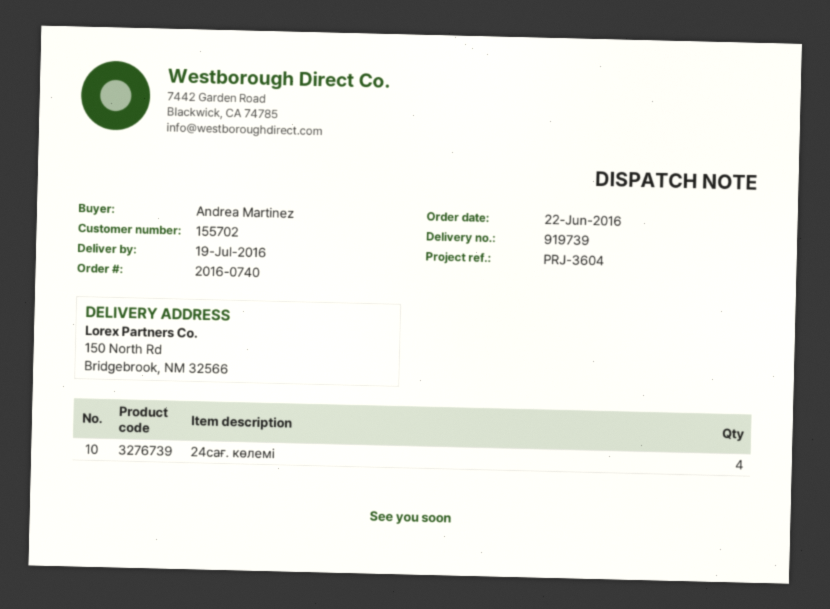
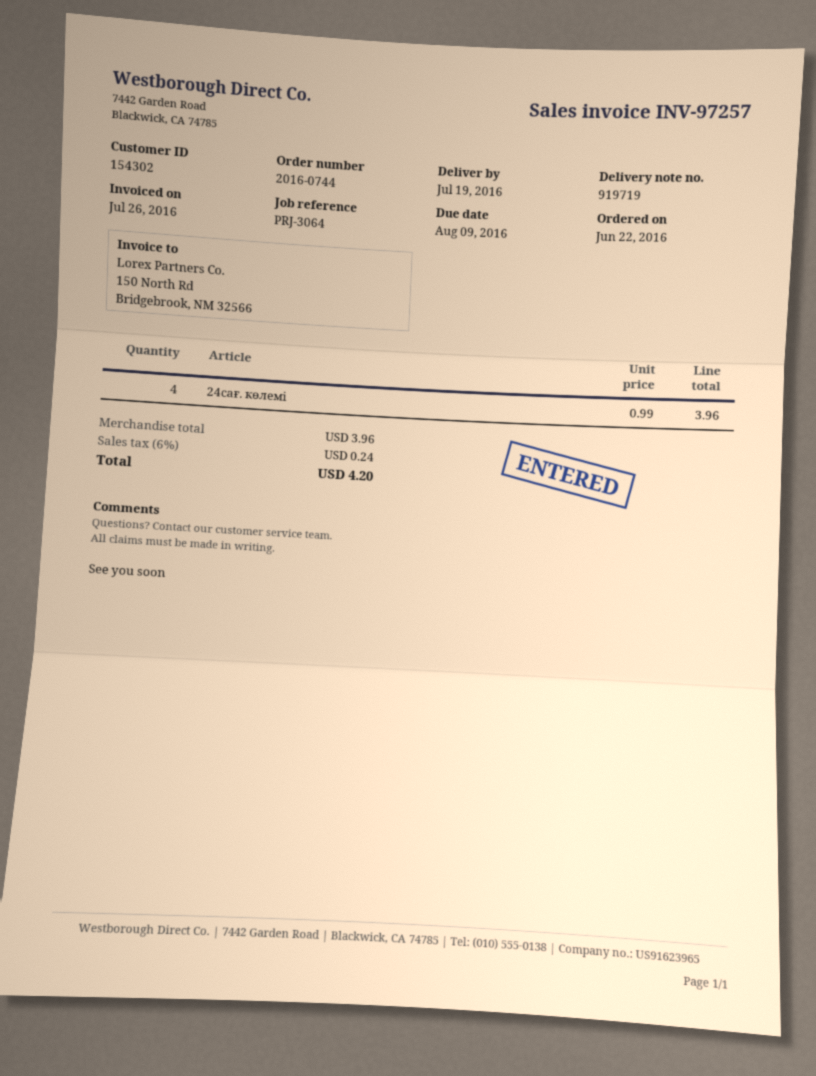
order number: 2016-0740 -> 2016-0744
delivery note number: 919739 -> 919719
customer number: 155702 -> 154302
reference: PRJ-3604 -> PRJ-3064

